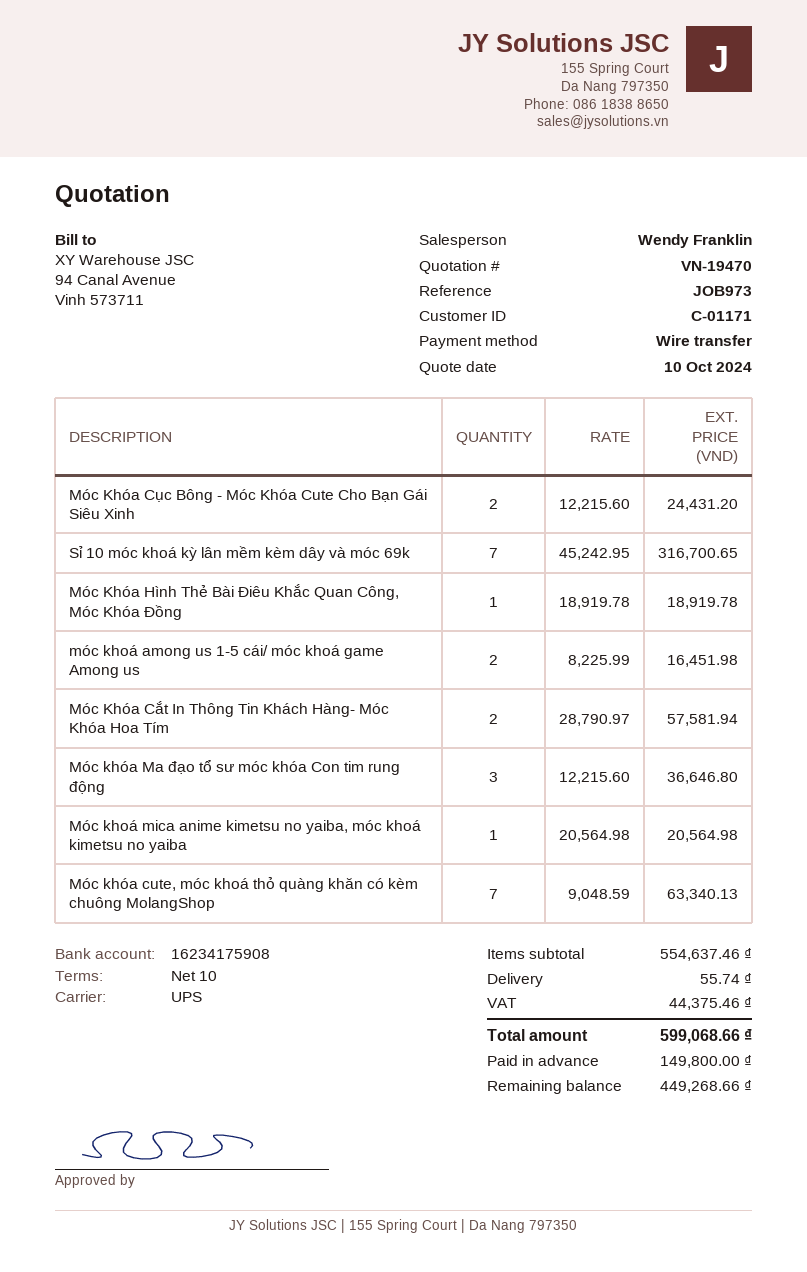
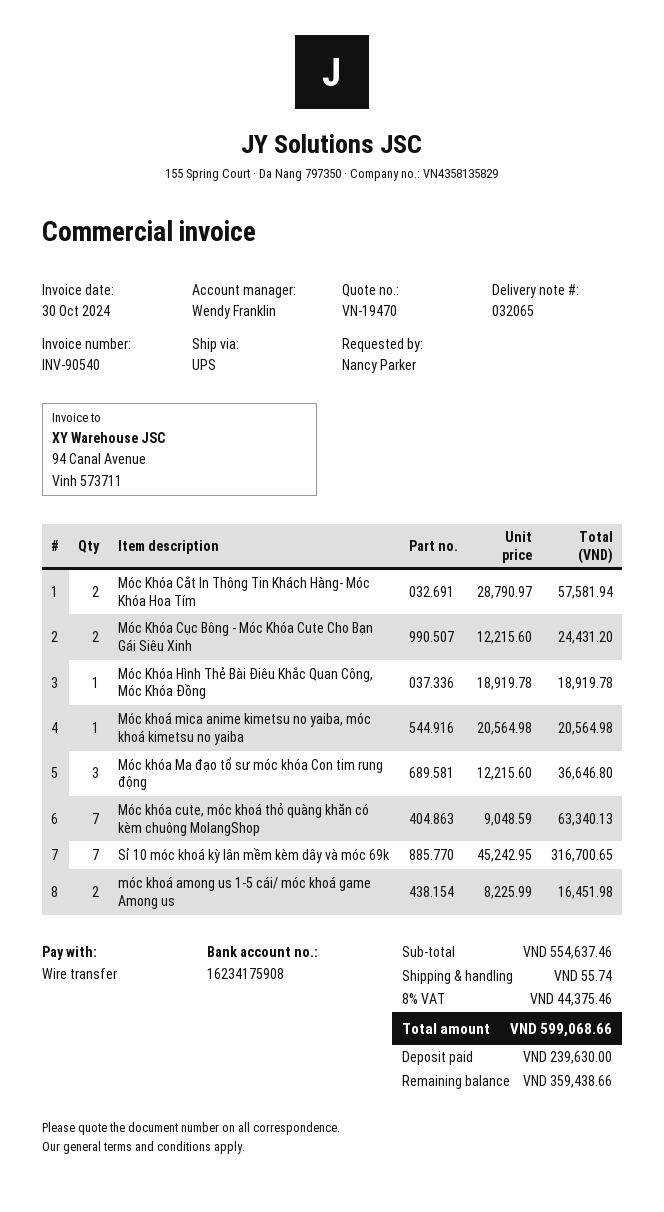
deposit: 149800.00 -> 239630.00
balance: 449268.66 -> 359438.66

